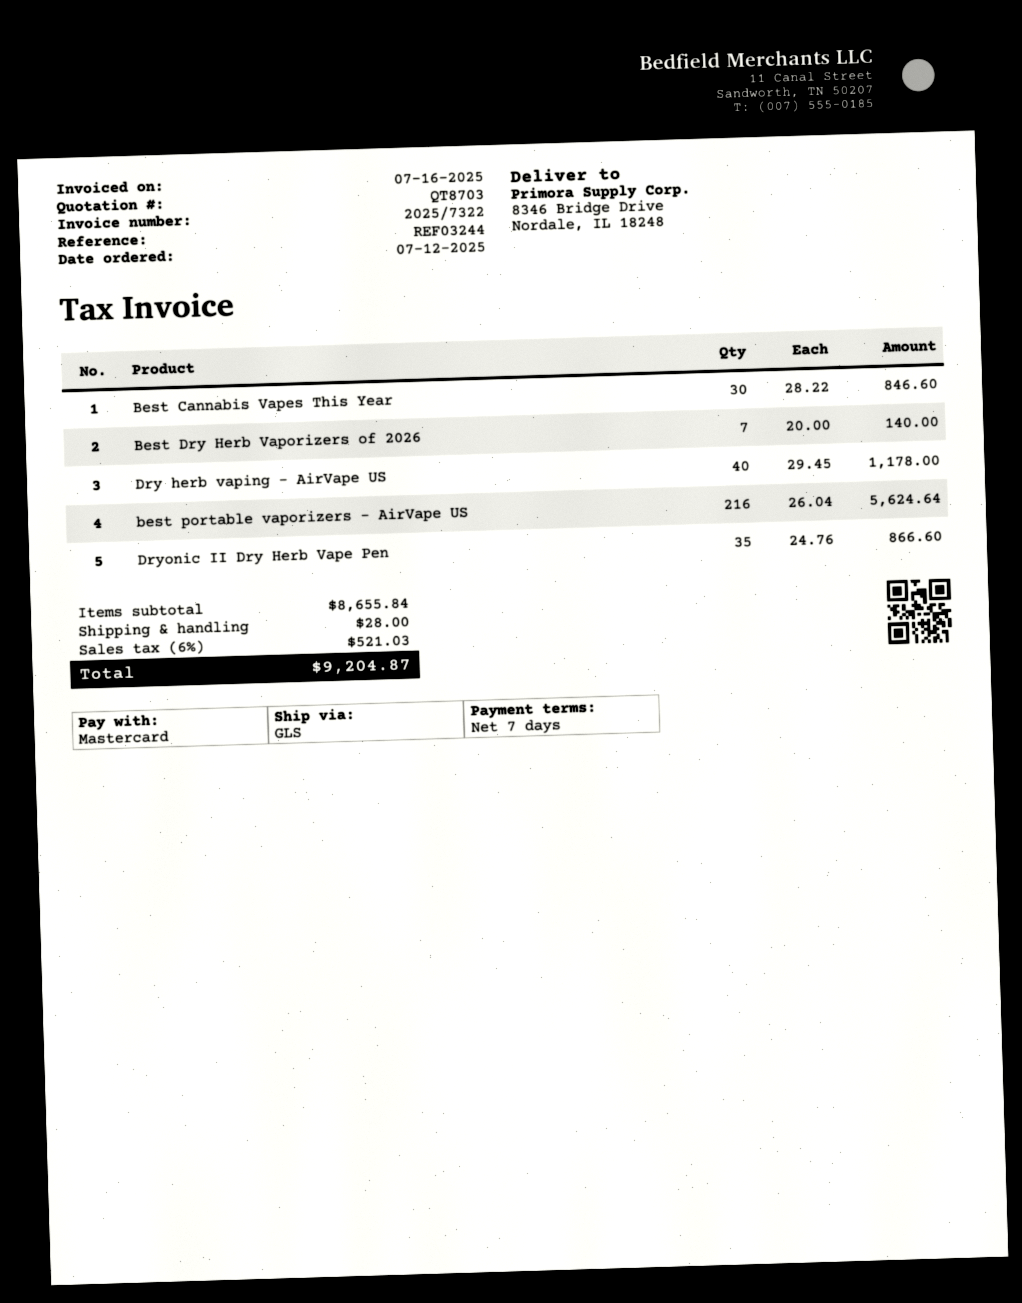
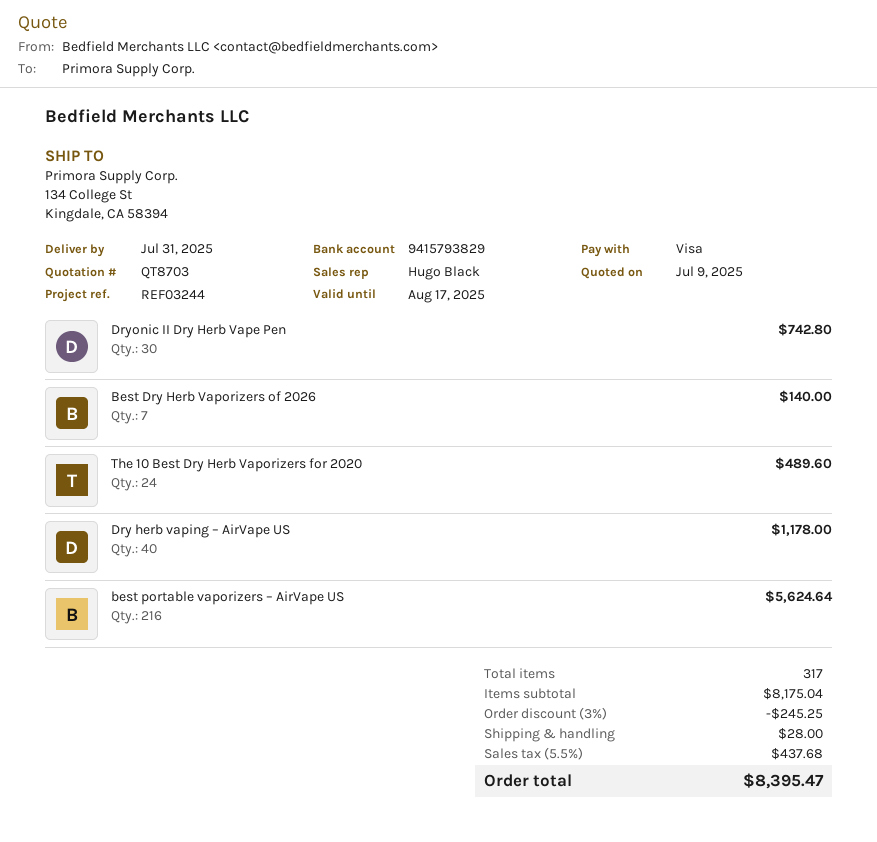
payment method: Mastercard -> Visa
ship to: 8346 Bridge Drive, Nordale, IL 18248 -> 134 College St, Kingdale, CA 58394
Best Cannabis Vapes This Year: 30 for 846.60 -> none
Dryonic II Dry Herb Vape Pen: 35 for 866.60 -> 30 for 742.80
The 10 Best Dry Herb Vaporizers for 2020: none -> 24 for 489.60
subtotal: 8655.84 -> 8175.04
discount: none -> 3% = 245.25
tax: 6% = 521.03 -> 5.5% = 437.68
total: 9204.87 -> 8395.47

